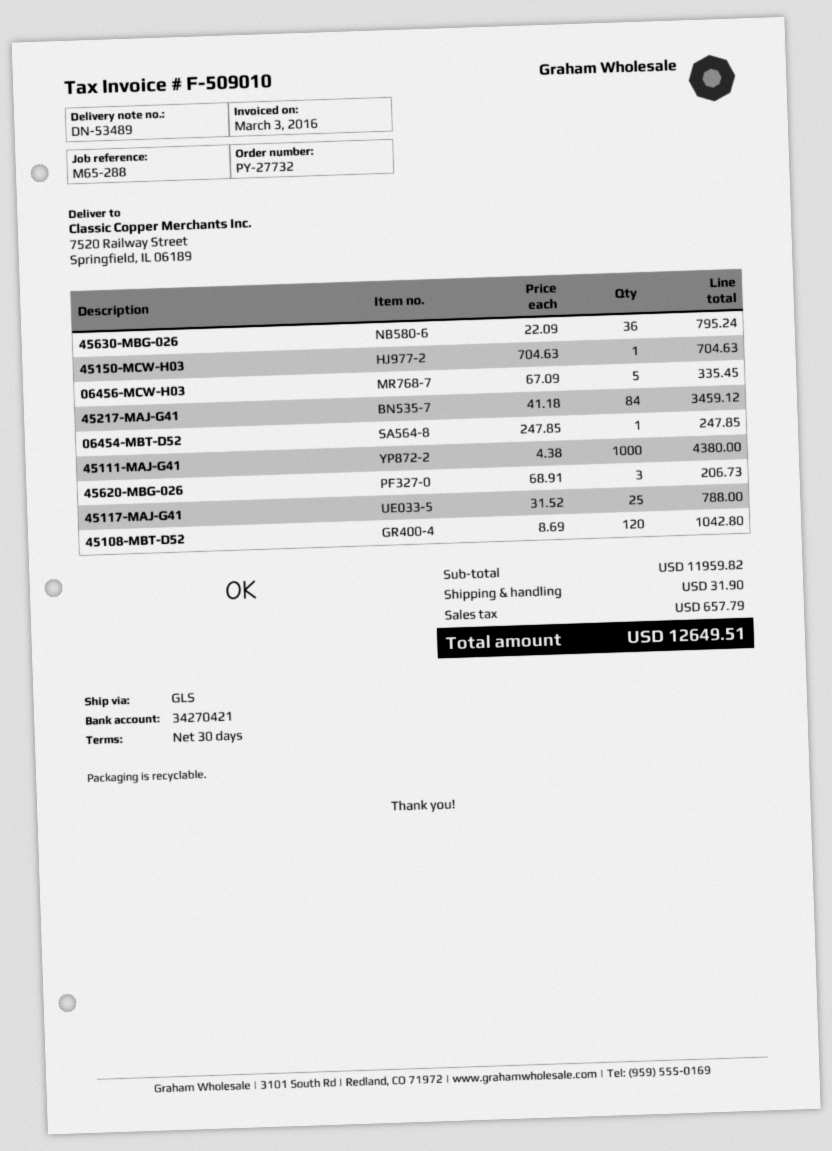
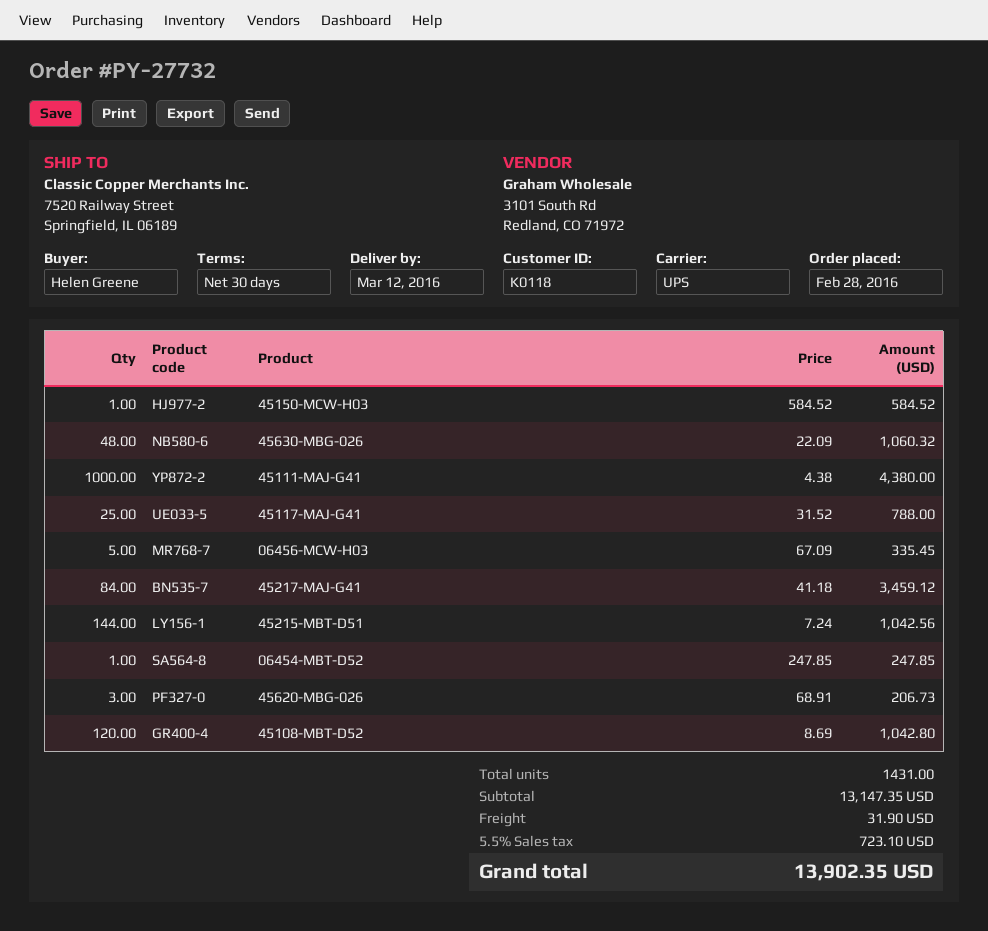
shipping method: GLS -> UPS
45630-MBG-026: 36 x 22.09 = 795.24 -> 48 x 22.09 = 1060.32
45150-MCW-H03: 1 x 704.63 = 704.63 -> 1 x 584.52 = 584.52
45215-MBT-D51: none -> 144 x 7.24 = 1042.56
subtotal: 11959.82 -> 13147.35
tax: 657.79 -> 723.10
total: 12649.51 -> 13902.35

